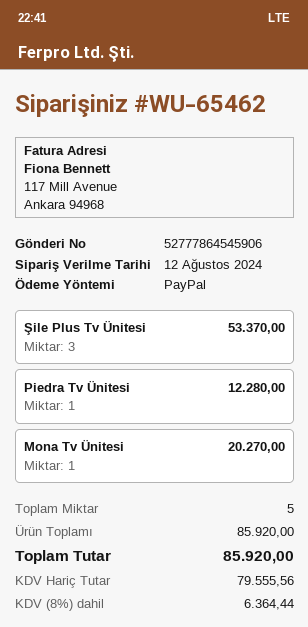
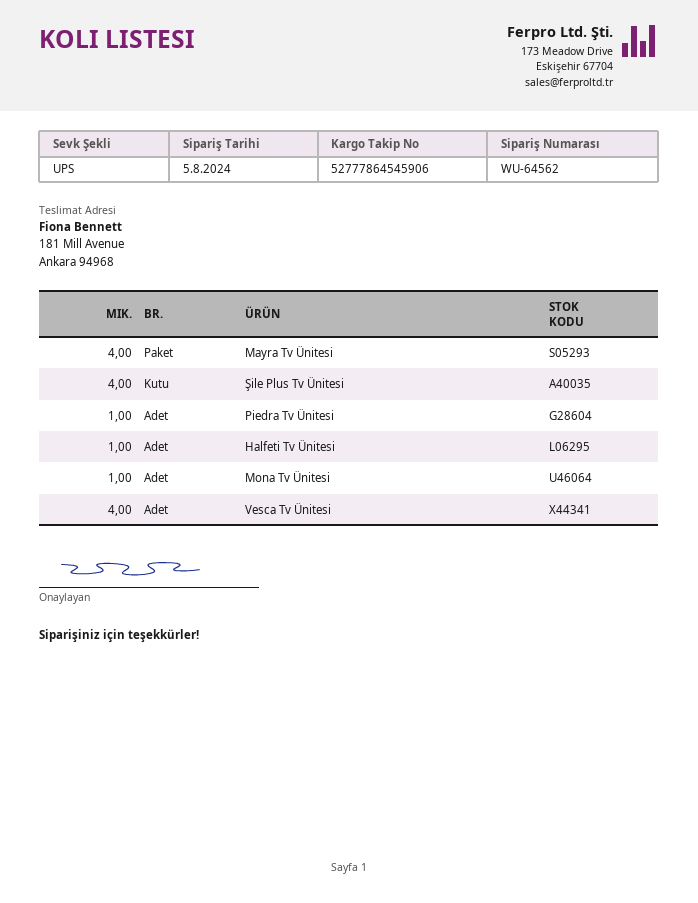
order number: WU-65462 -> WU-64562
order date: 2024-08-12 -> 2024-08-05
Şile Plus Tv Ünitesi: 3 -> 4
Mayra Tv Ünitesi: none -> 4
Halfeti Tv Ünitesi: none -> 1
Vesca Tv Ünitesi: none -> 4

